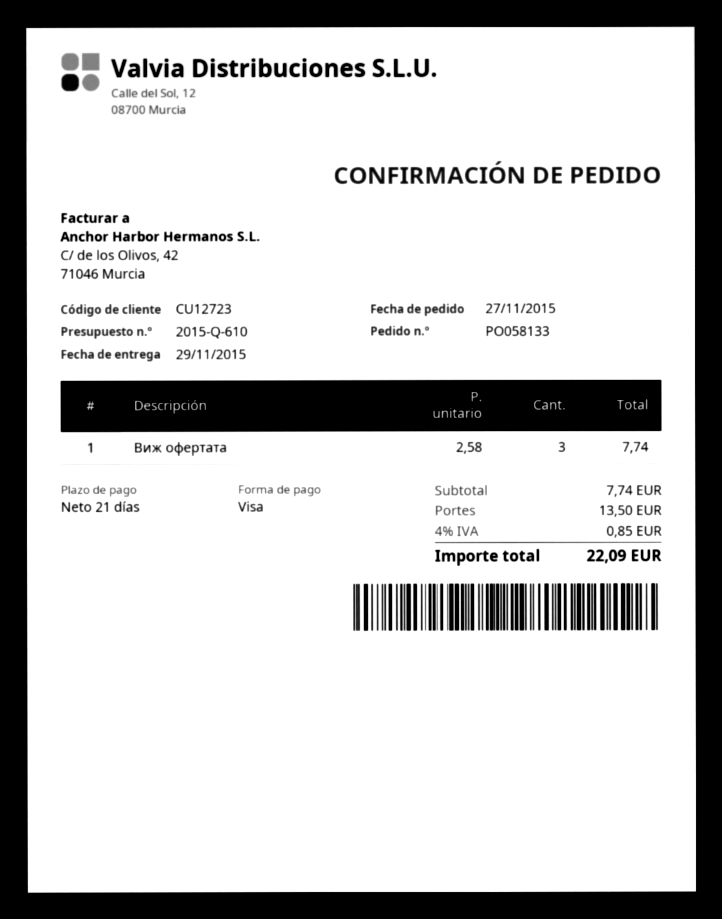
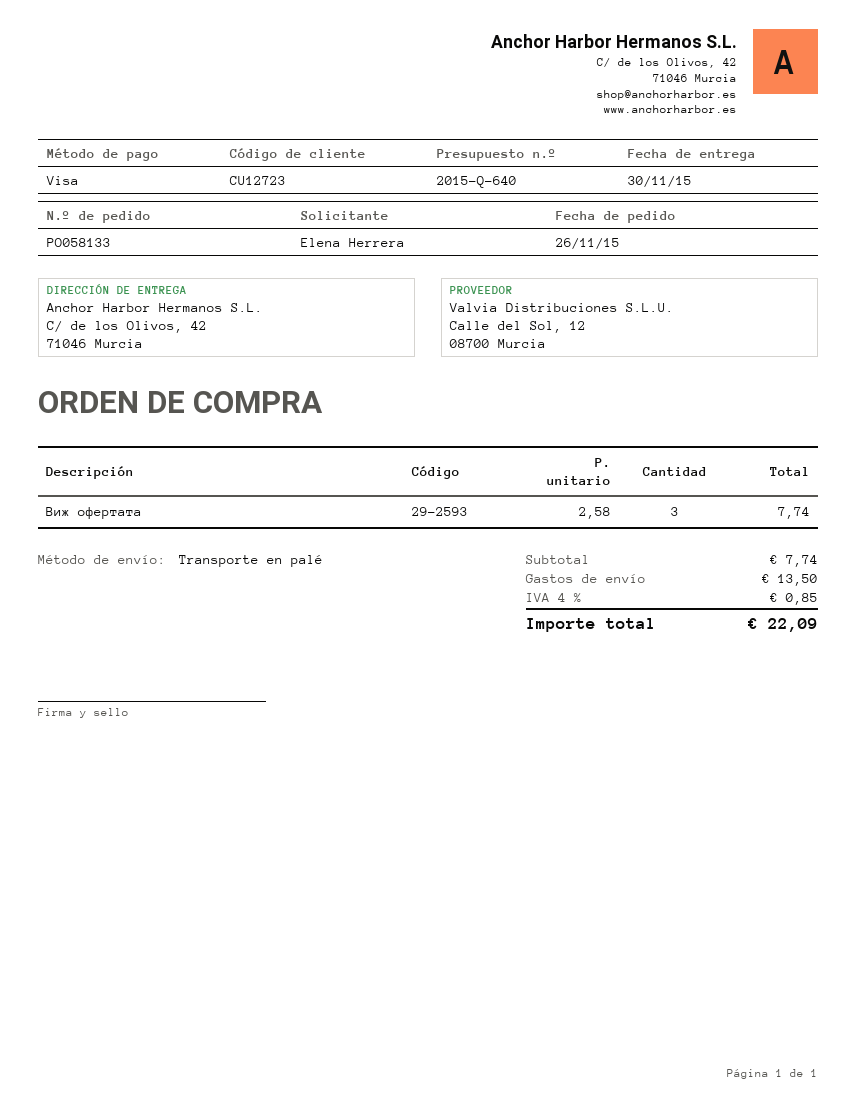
quote number: 2015-Q-610 -> 2015-Q-640
order date: 2015-11-27 -> 2015-11-26
delivery date: 2015-11-29 -> 2015-11-30

